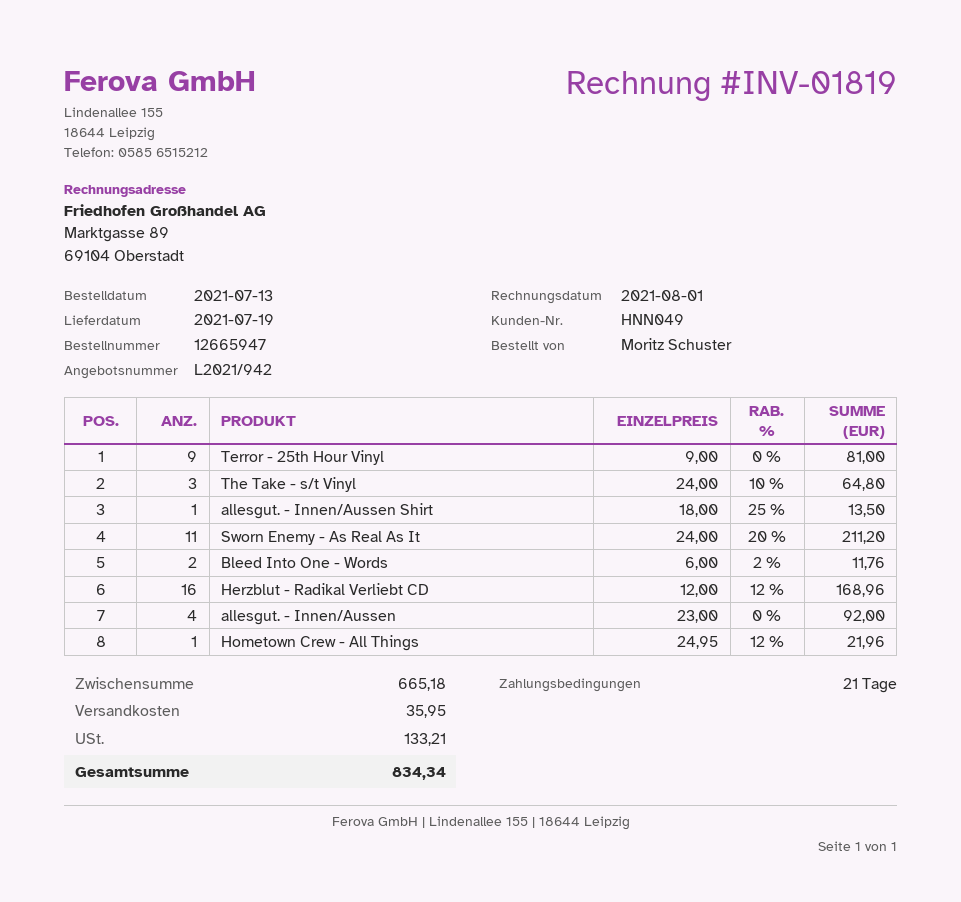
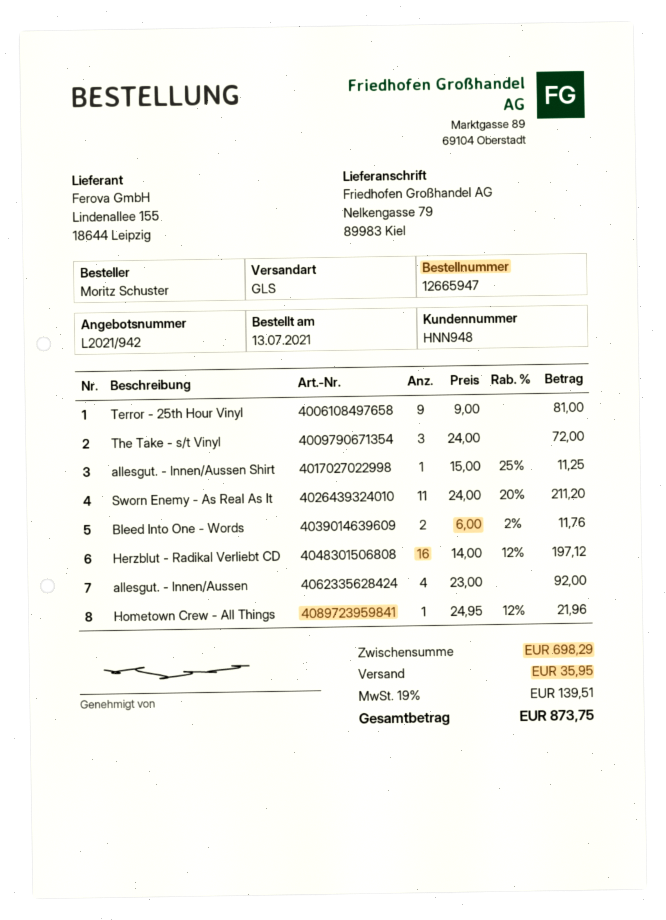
customer number: HNN049 -> HNN948
The Take - s/t Vinyl: 3 x 24.00 - 10% = 64.80 -> 3 x 24.00 = 72.00
allesgut. - Innen/Aussen Shirt: 1 x 18.00 - 25% = 13.50 -> 1 x 15.00 - 25% = 11.25
Herzblut - Radikal Verliebt CD: 16 x 12.00 - 12% = 168.96 -> 16 x 14.00 - 12% = 197.12
subtotal: 665.18 -> 698.29
tax: 133.21 -> 139.51
total: 834.34 -> 873.75

